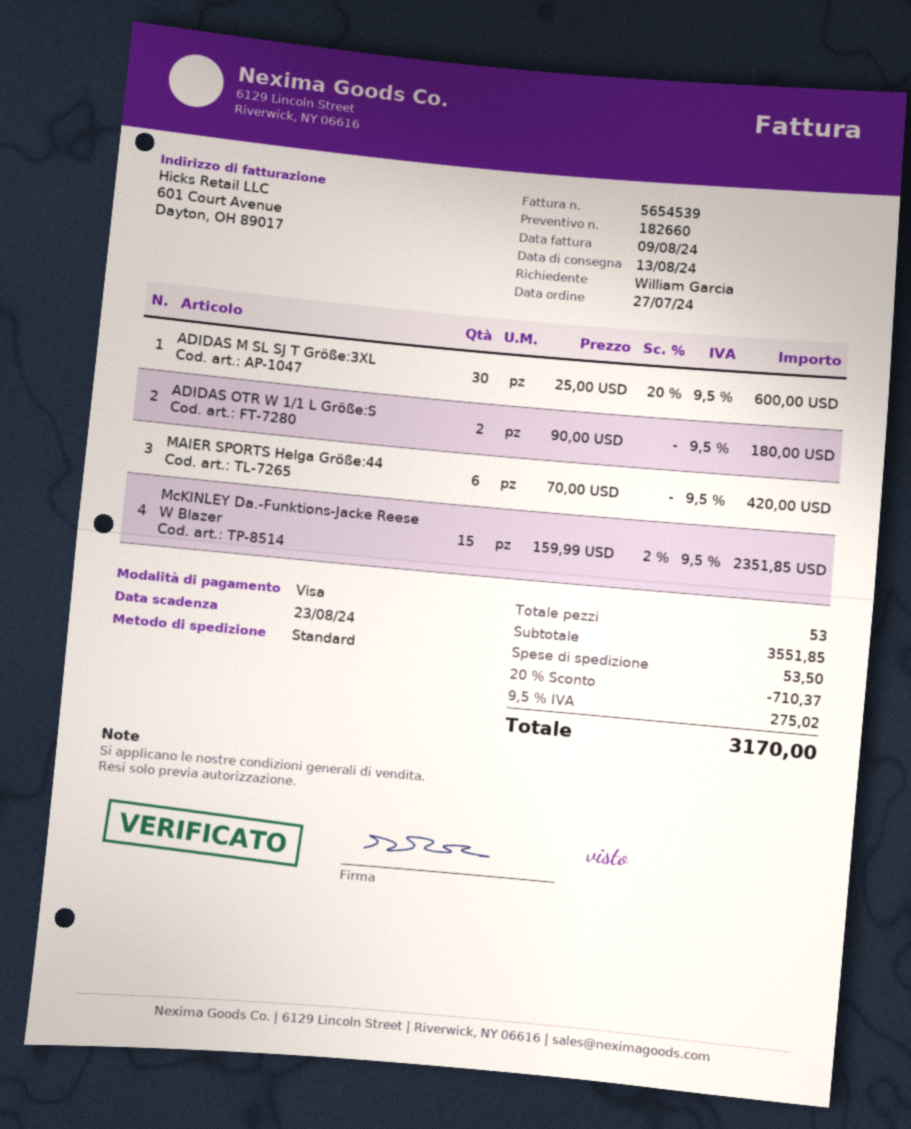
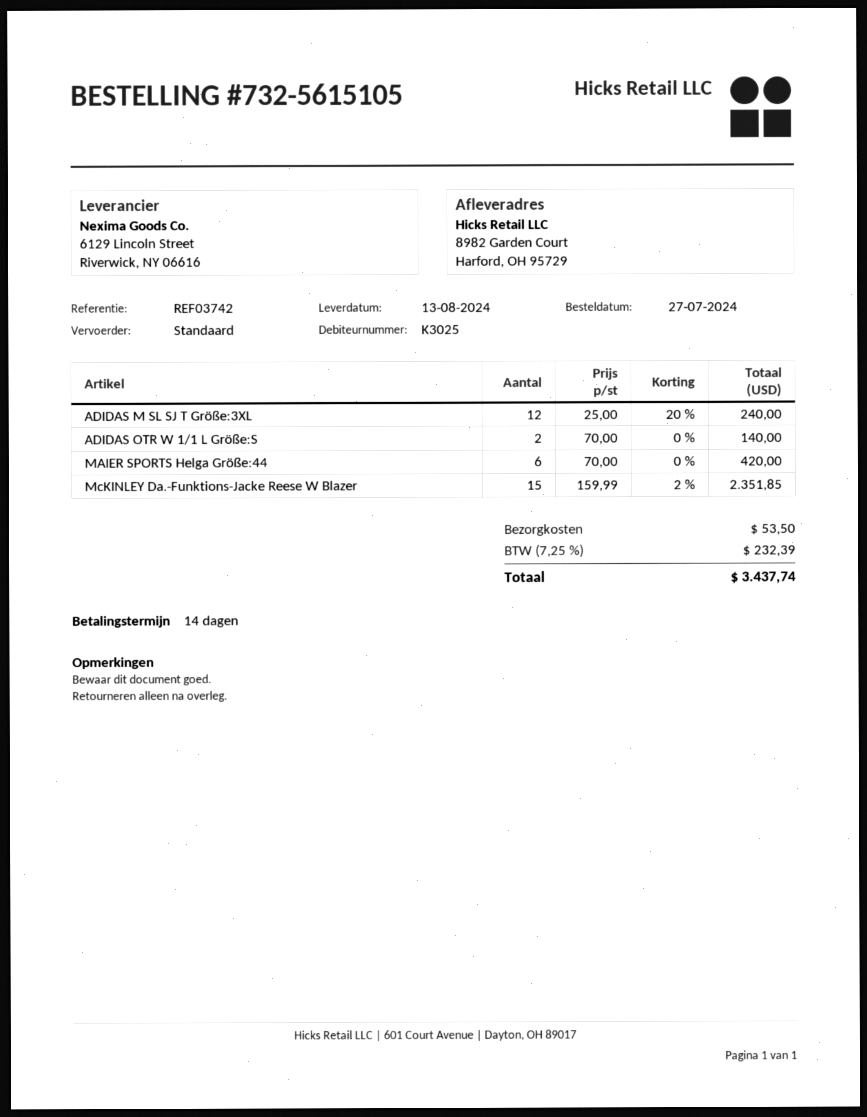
ADIDAS M SL SJ T Größe:3XL: 30 x 25.00 - 20% = 600.00 -> 12 x 25.00 - 20% = 240.00
ADIDAS OTR W 1/1 L Größe:S: 2 x 90.00 = 180.00 -> 2 x 70.00 = 140.00
discount: 20% = 710.37 -> none
tax: 9.5% = 275.02 -> 7.25% = 232.39
total: 3170.00 -> 3437.74

